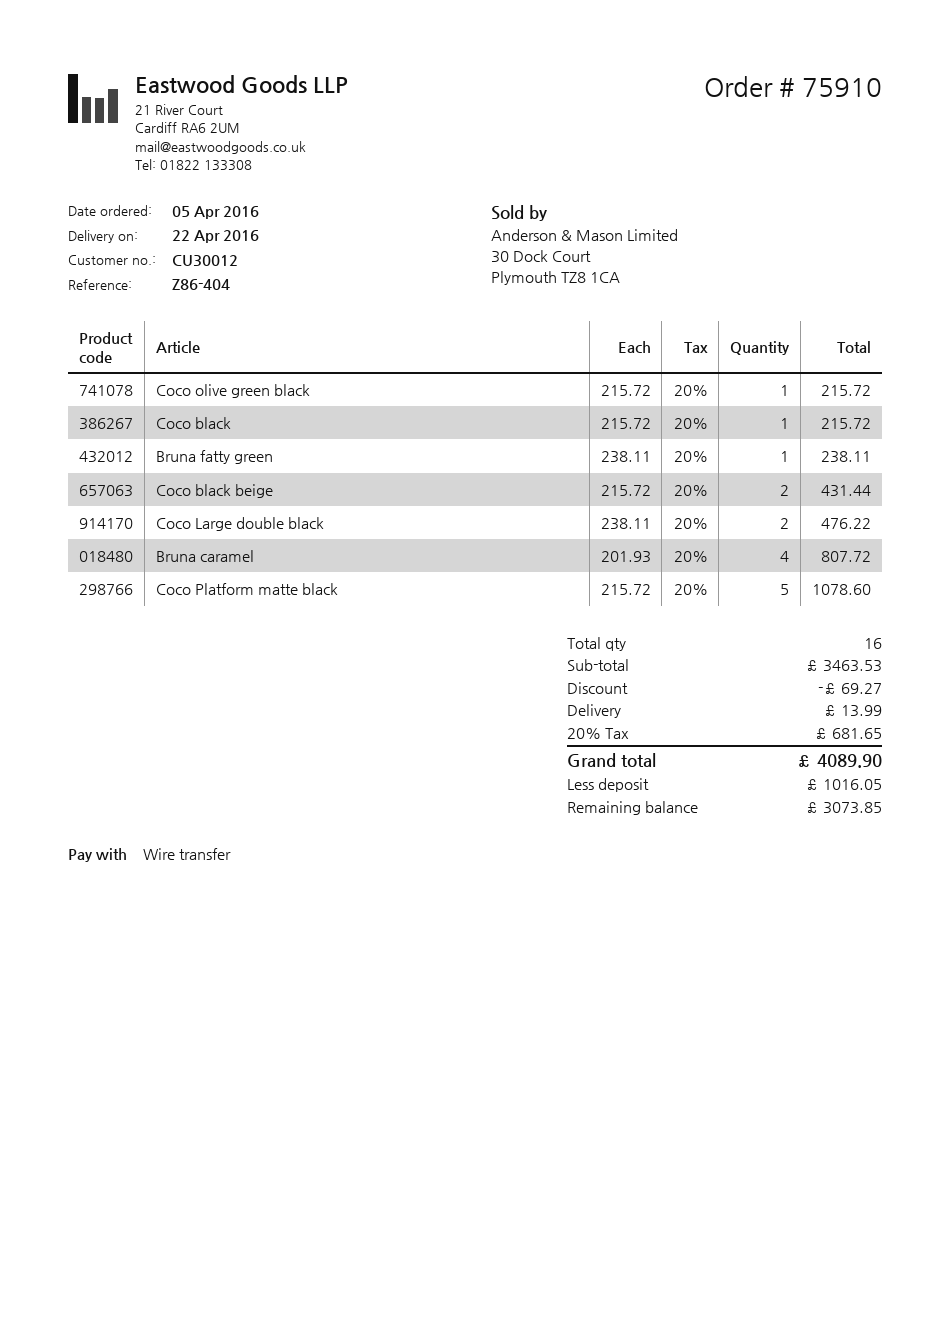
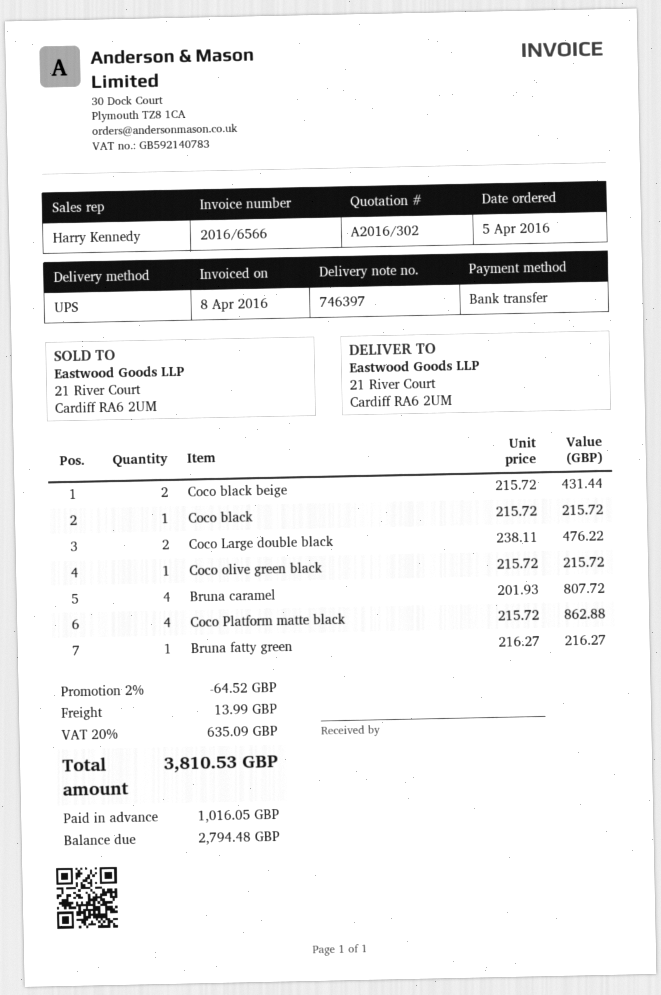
Bruna fatty green: 1 x 238.11 = 238.11 -> 1 x 216.27 = 216.27
Coco Platform matte black: 5 x 215.72 = 1078.60 -> 4 x 215.72 = 862.88
discount: 69.27 -> 64.52
tax: 20% = 681.65 -> 20% = 635.09
total: 4089.90 -> 3810.53
balance: 3073.85 -> 2794.48

